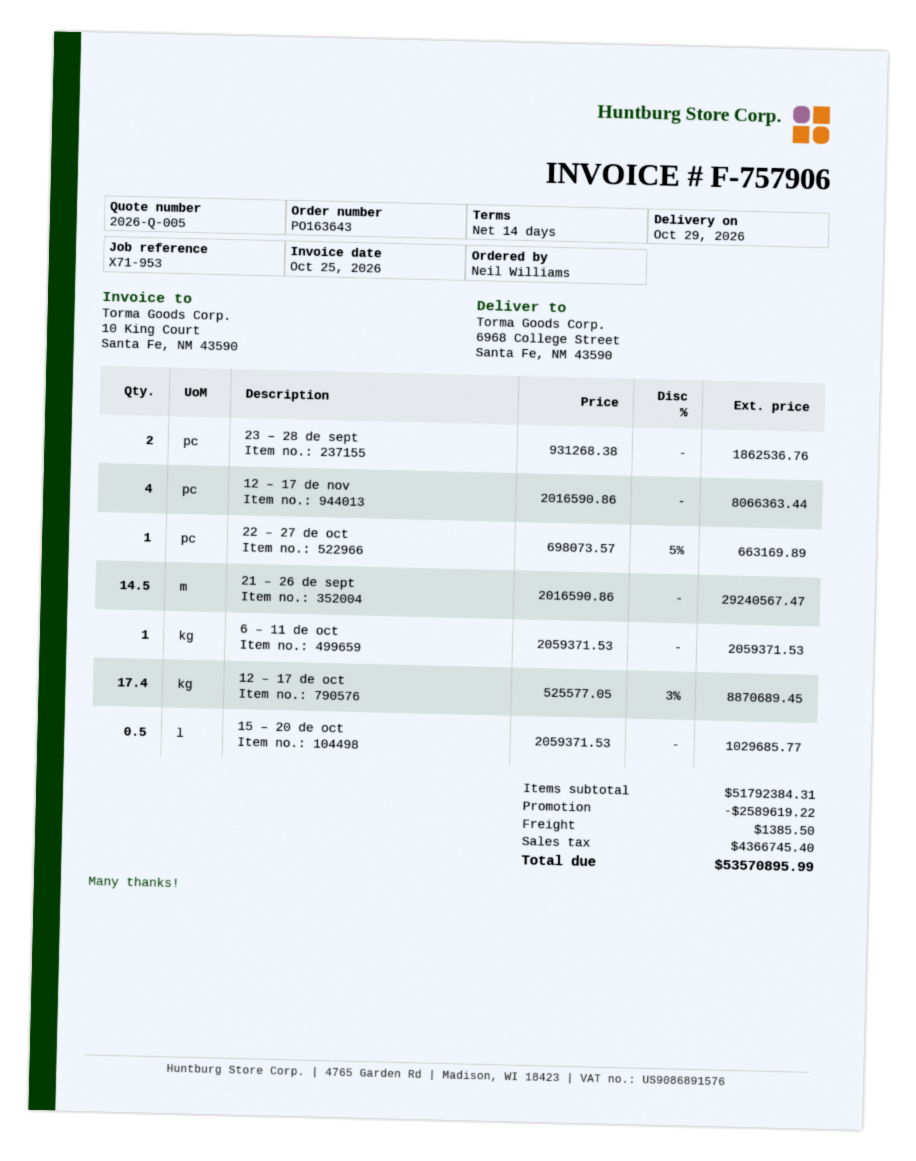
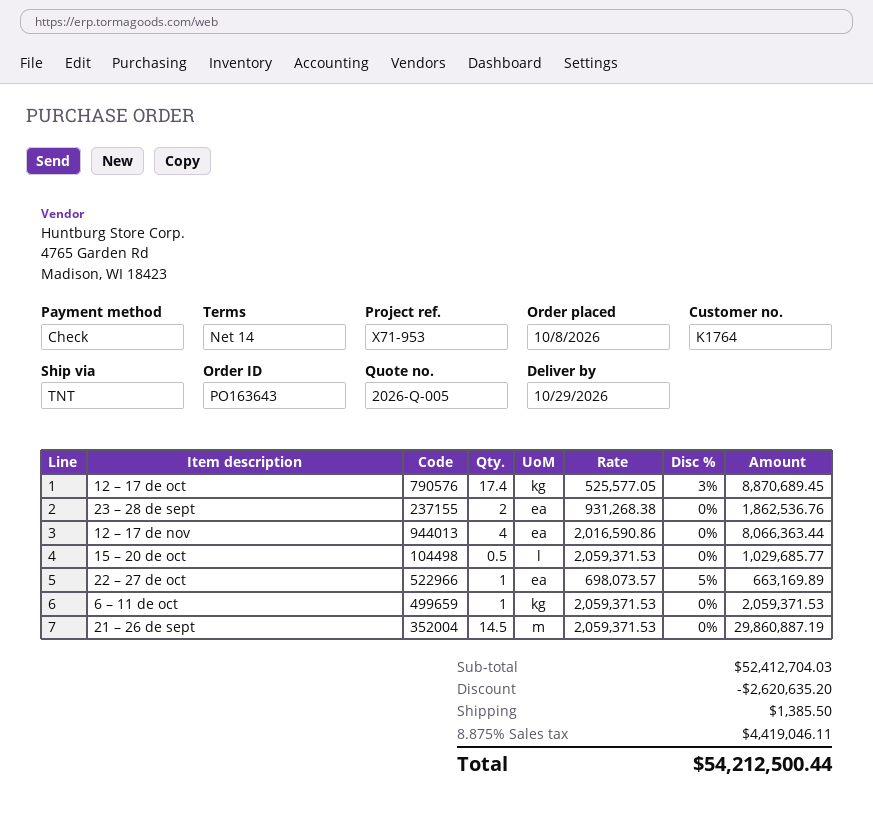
21 – 26 de sept: 14.5 x 2016590.86 = 29240567.47 -> 14.5 x 2059371.53 = 29860887.19
subtotal: 51792384.31 -> 52412704.03
discount: 2589619.22 -> 2620635.20
tax: 4366745.40 -> 4419046.11
total: 53570895.99 -> 54212500.44

